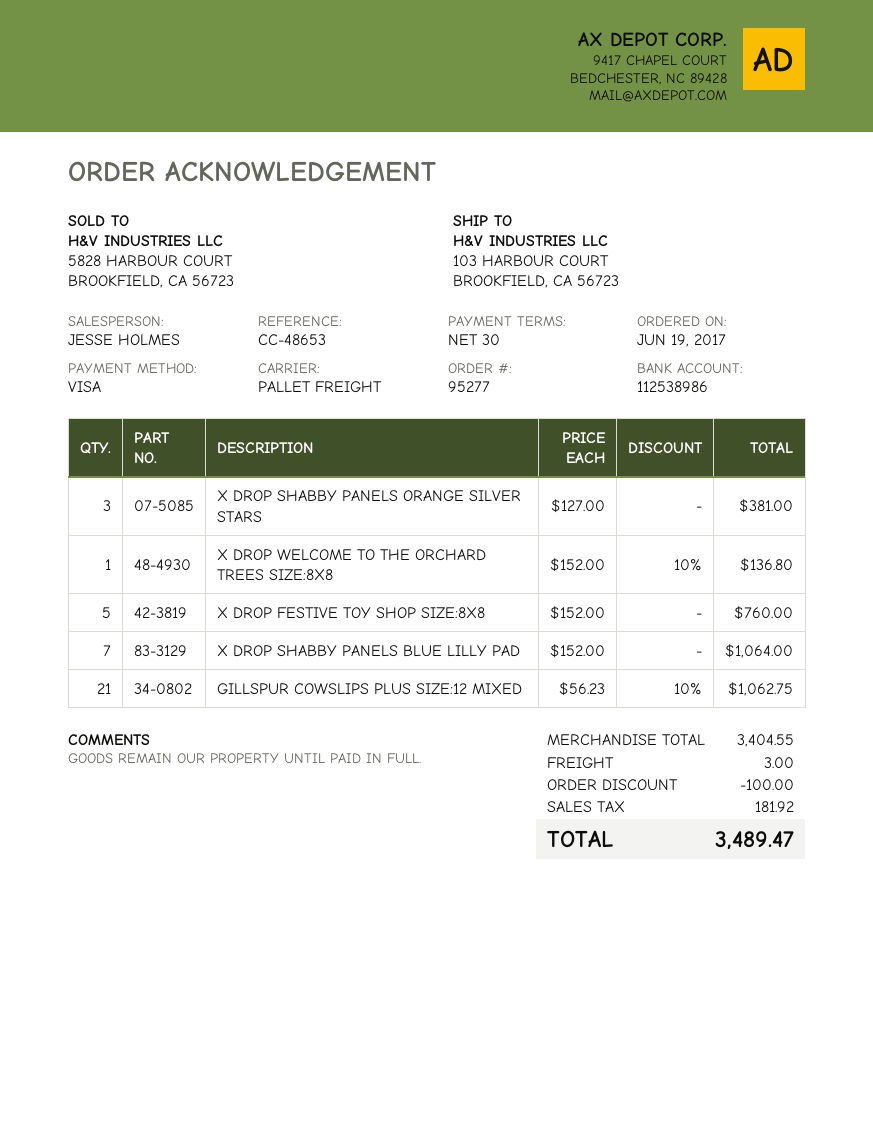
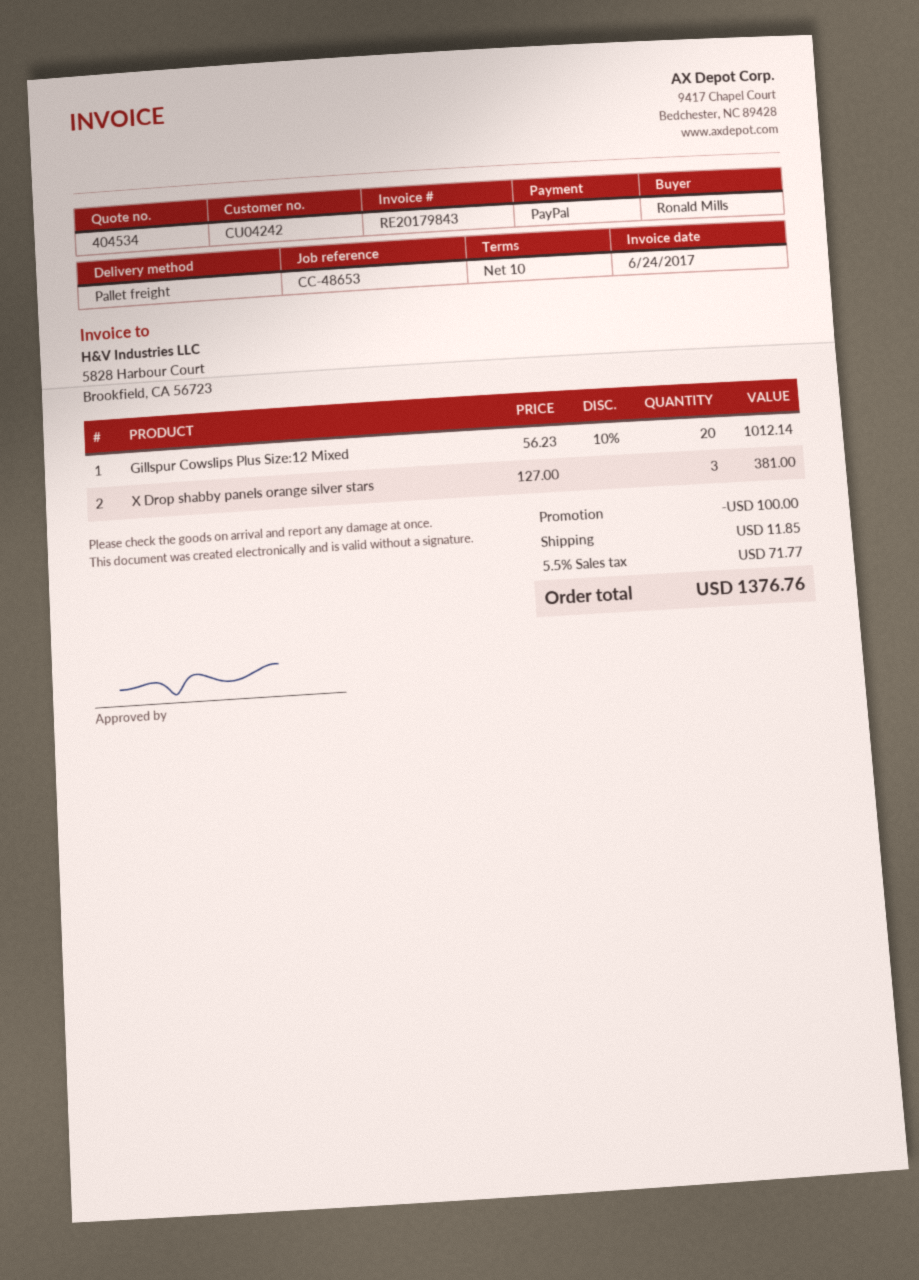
payment terms: 30 days -> 10 days
payment method: Visa -> PayPal
X DROP WELCOME TO THE ORCHARD TREES SIZE:8X8: 1 x 152.00 - 10% = 136.80 -> none
X DROP FESTIVE TOY SHOP SIZE:8X8: 5 x 152.00 = 760.00 -> none
X DROP SHABBY PANELS BLUE LILLY PAD: 7 x 152.00 = 1064.00 -> none
GILLSPUR COWSLIPS PLUS SIZE:12 MIXED: 21 x 56.23 - 10% = 1062.75 -> 20 x 56.23 - 10% = 1012.14
shipping: 3.00 -> 11.85
tax: 181.92 -> 71.77
total: 3489.47 -> 1376.76

